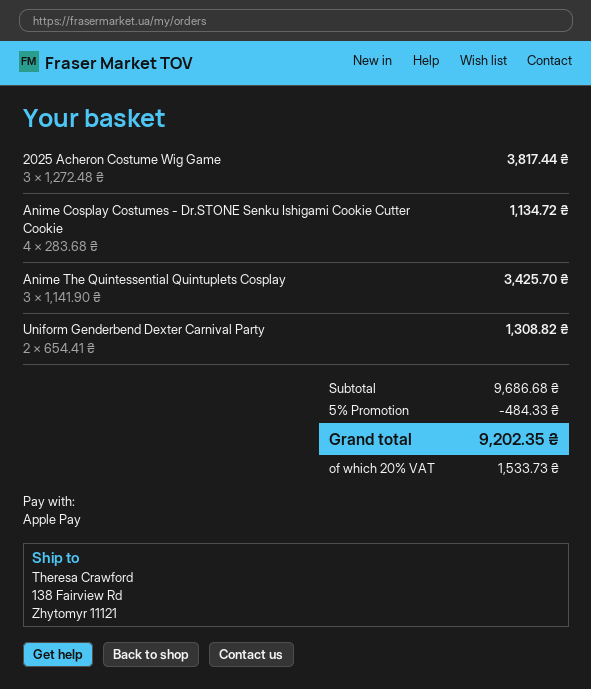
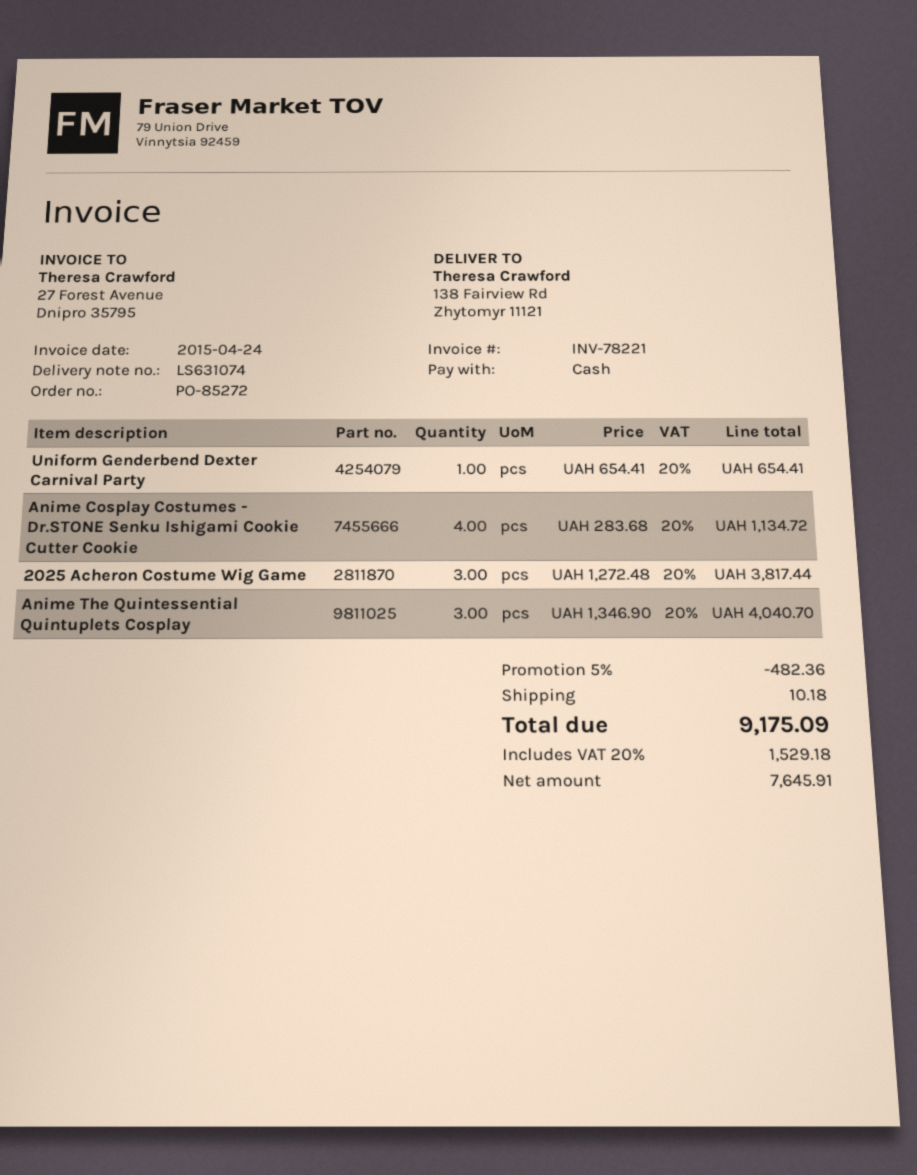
payment method: Apple Pay -> cash
Anime The Quintessential Quintuplets Cosplay: 3 x 1141.90 = 3425.70 -> 3 x 1346.90 = 4040.70
Uniform Genderbend Dexter Carnival Party: 2 x 654.41 = 1308.82 -> 1 x 654.41 = 654.41
discount: 5% = 484.33 -> 5% = 482.36
shipping: none -> 10.18
tax: 20% = 1533.73 -> 20% = 1529.18
total: 9202.35 -> 9175.09

